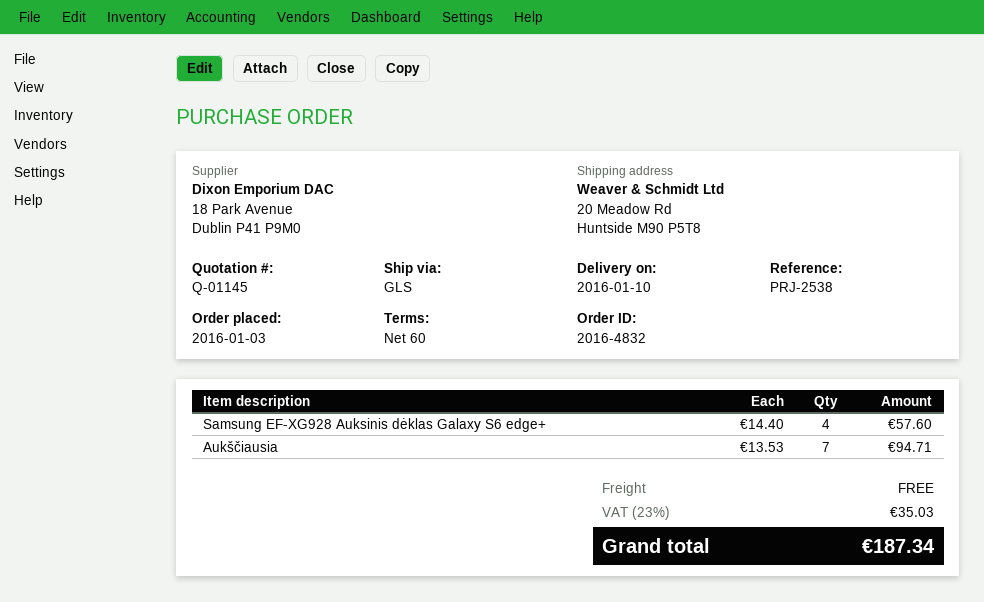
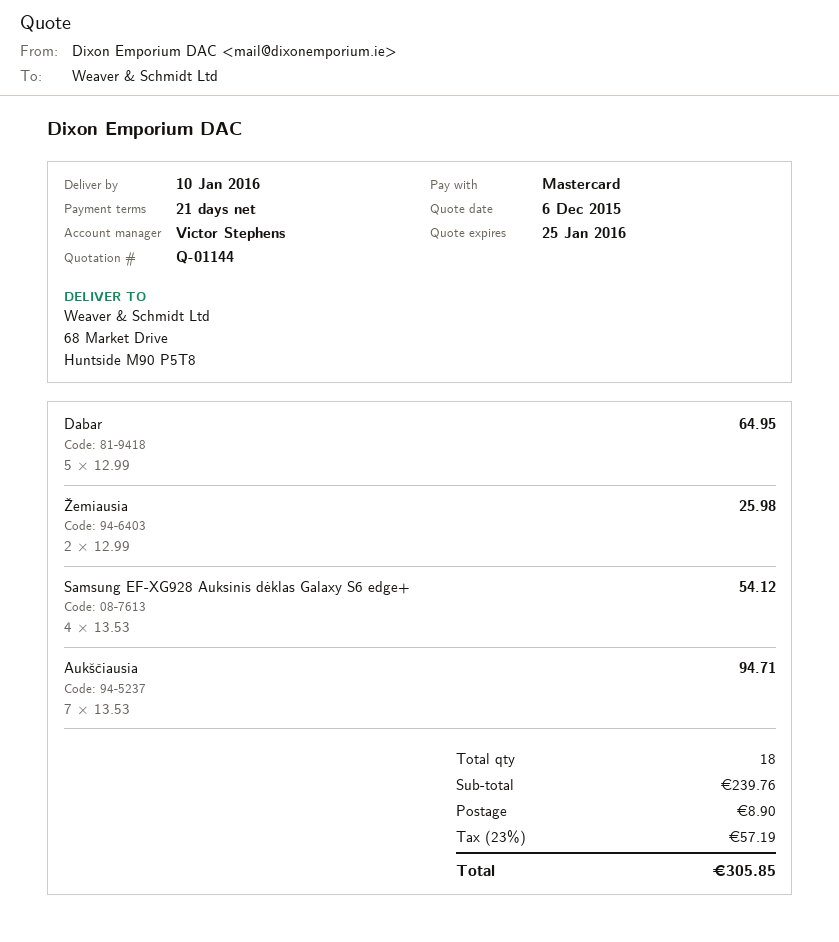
quote number: Q-01145 -> Q-01144
payment terms: 60 days -> 21 days
ship to: 20 Meadow Rd, Huntside M90 P5T8 -> 68 Market Drive, Huntside M90 P5T8
Samsung EF-XG928 Auksinis dėklas Galaxy S6 edge+: 4 x 14.40 = 57.60 -> 4 x 13.53 = 54.12
Dabar: none -> 5 x 12.99 = 64.95
Žemiausia: none -> 2 x 12.99 = 25.98
shipping: 0.00 -> 8.90
tax: 23% = 35.03 -> 23% = 57.19
total: 187.34 -> 305.85

